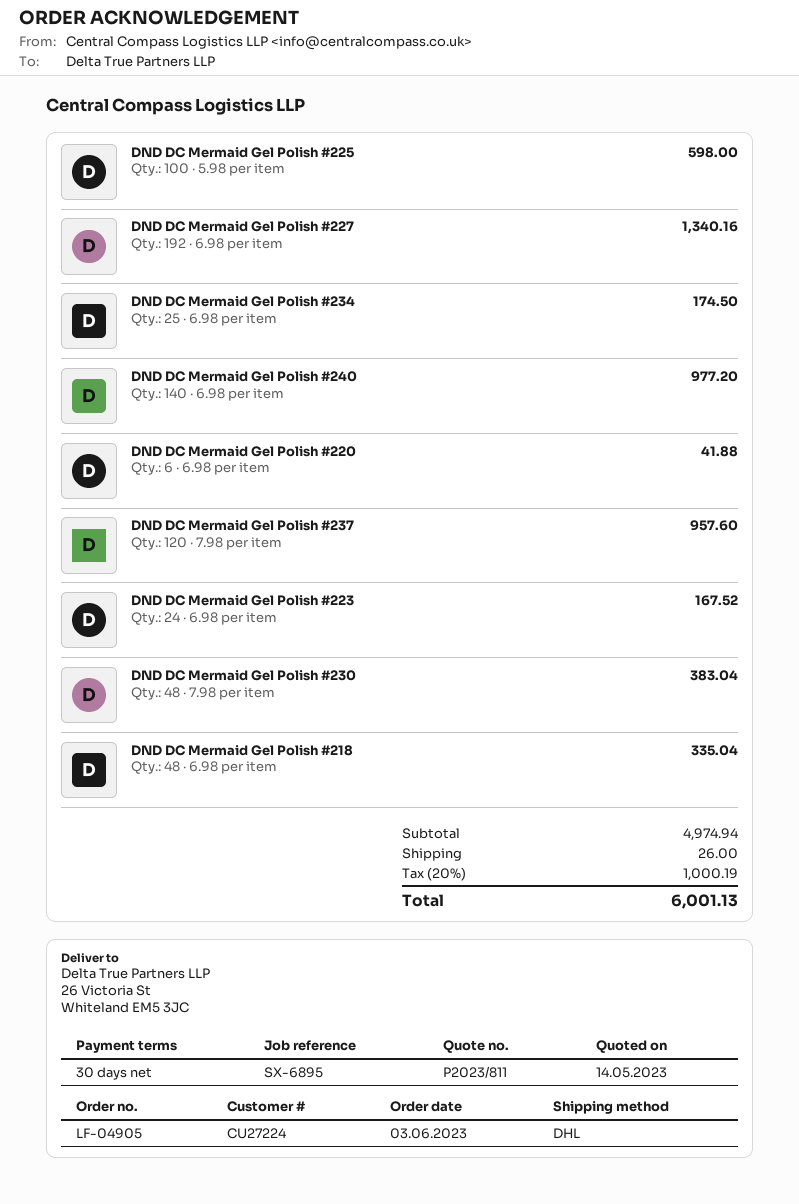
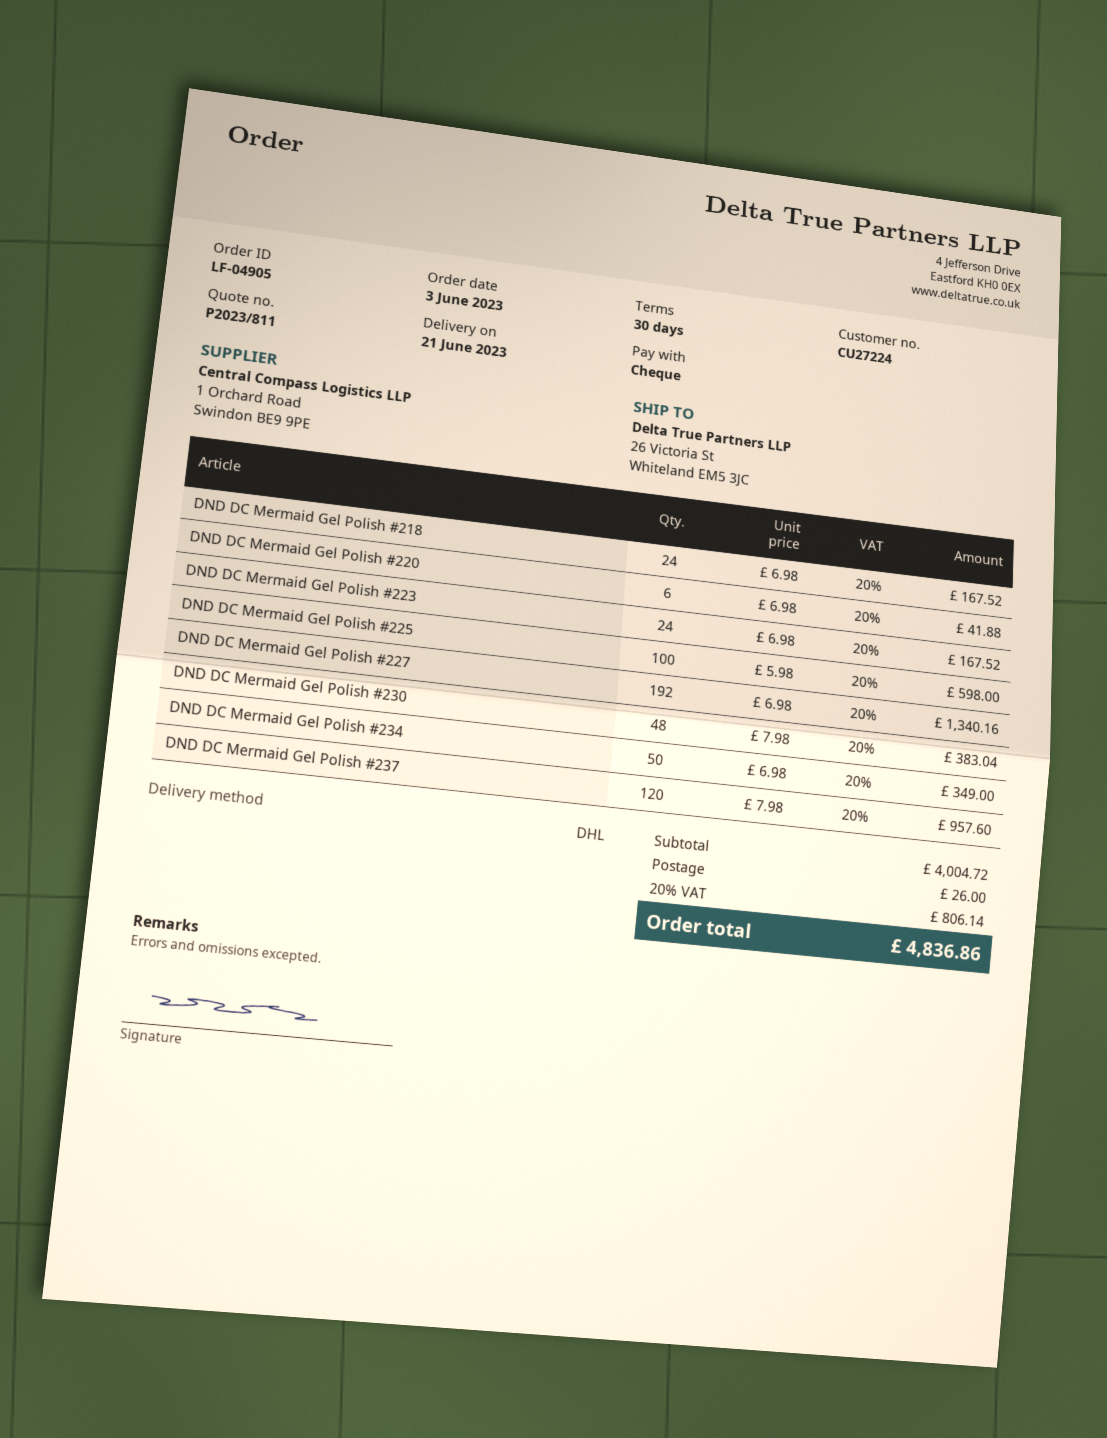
DND DC Mermaid Gel Polish #234: 25 x 6.98 = 174.50 -> 50 x 6.98 = 349.00
DND DC Mermaid Gel Polish #240: 140 x 6.98 = 977.20 -> none
DND DC Mermaid Gel Polish #218: 48 x 6.98 = 335.04 -> 24 x 6.98 = 167.52
subtotal: 4974.94 -> 4004.72
tax: 20% = 1000.19 -> 20% = 806.14
total: 6001.13 -> 4836.86

